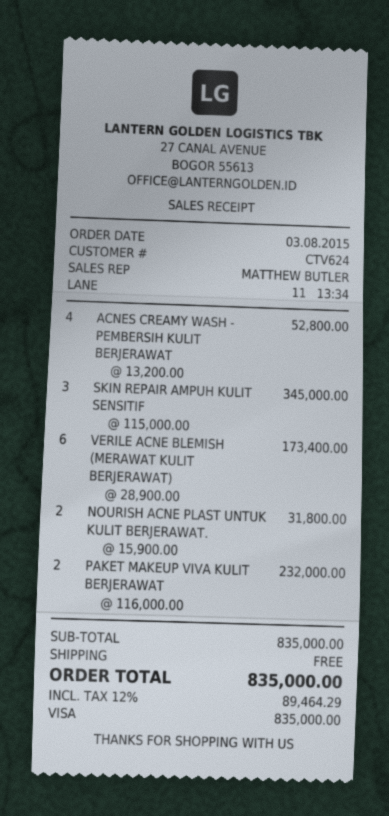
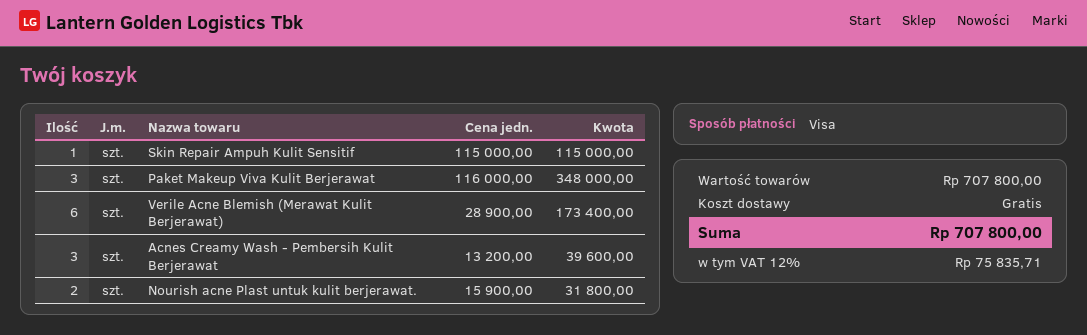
ACNES CREAMY WASH - PEMBERSIH KULIT BERJERAWAT: 4 x 13200.00 = 52800.00 -> 3 x 13200.00 = 39600.00
SKIN REPAIR AMPUH KULIT SENSITIF: 3 x 115000.00 = 345000.00 -> 1 x 115000.00 = 115000.00
PAKET MAKEUP VIVA KULIT BERJERAWAT: 2 x 116000.00 = 232000.00 -> 3 x 116000.00 = 348000.00
subtotal: 835000.00 -> 707800.00
tax: 12% = 89464.29 -> 12% = 75835.71
total: 835000.00 -> 707800.00

